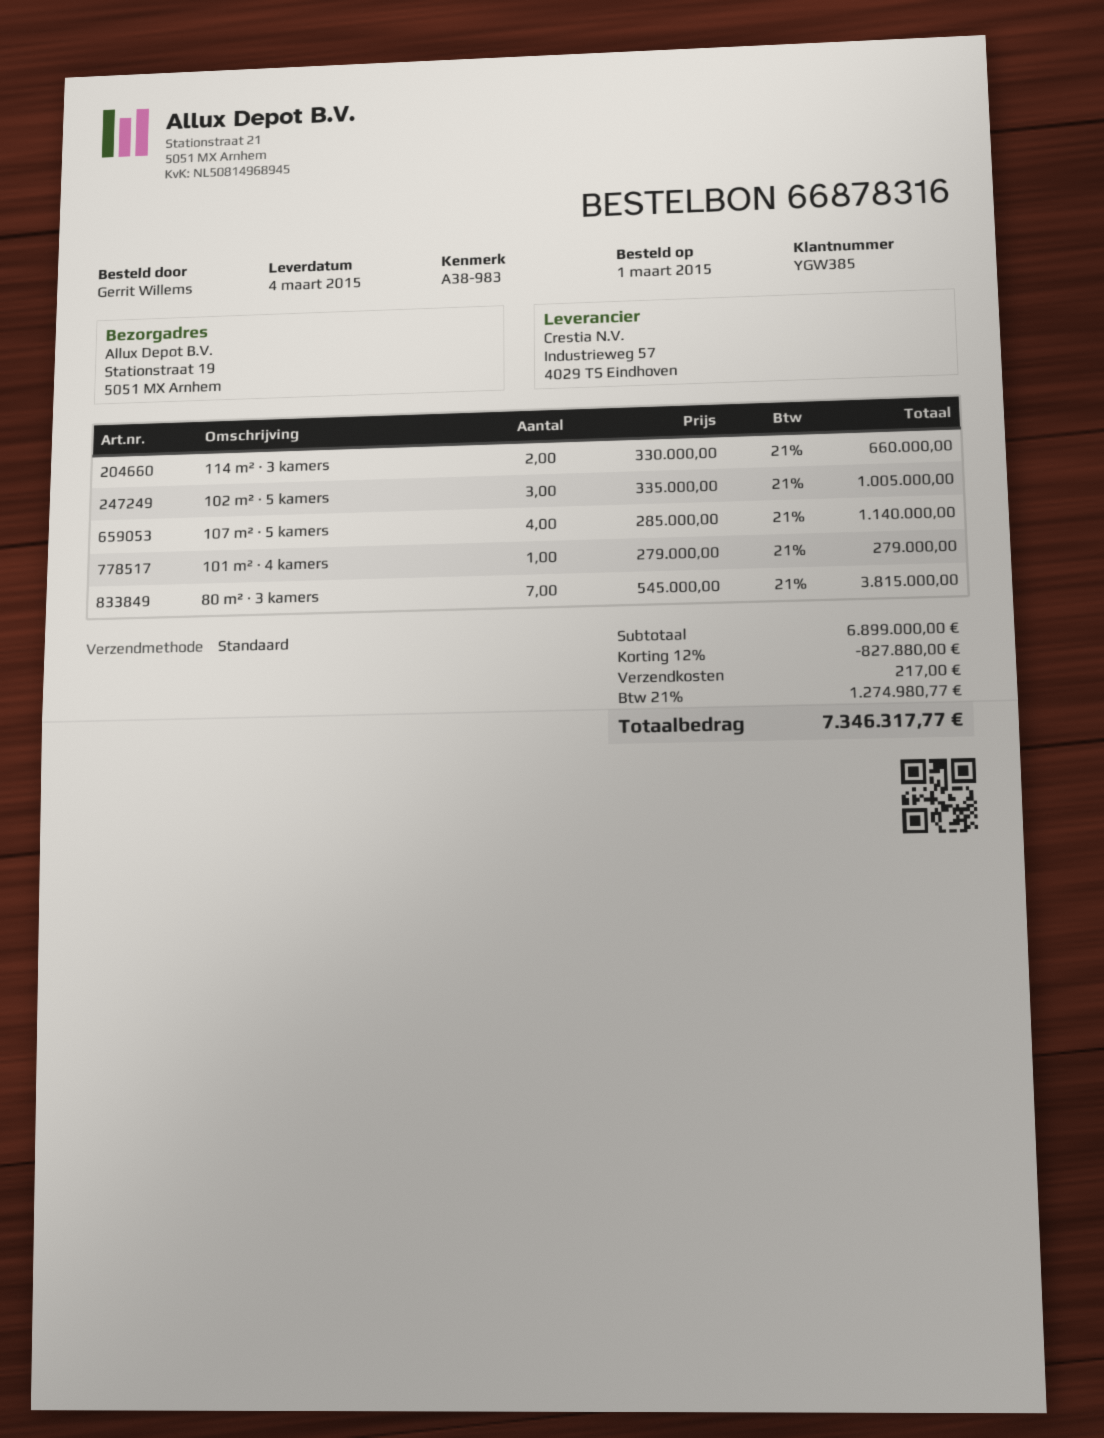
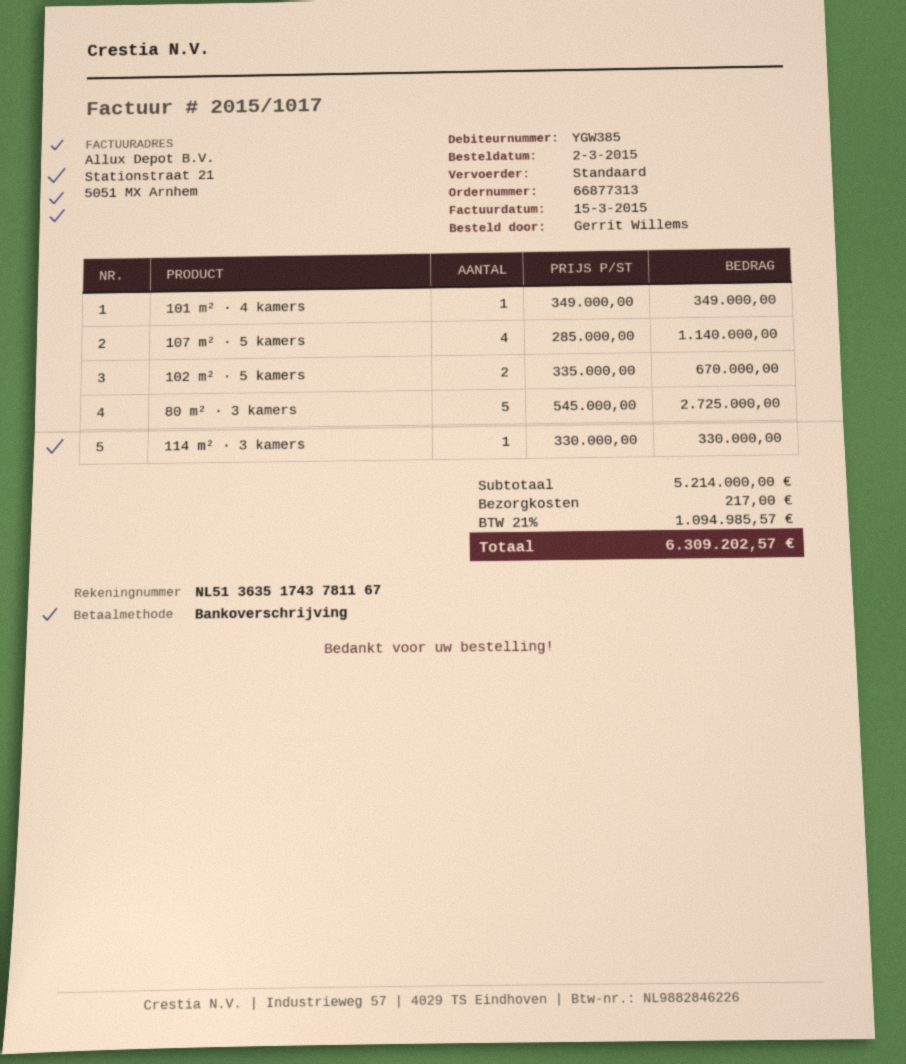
order number: 66878316 -> 66877313
order date: 2015-03-01 -> 2015-03-02
114 m² · 3 kamers: 2 x 330000.00 = 660000.00 -> 1 x 330000.00 = 330000.00
102 m² · 5 kamers: 3 x 335000.00 = 1005000.00 -> 2 x 335000.00 = 670000.00
101 m² · 4 kamers: 1 x 279000.00 = 279000.00 -> 1 x 349000.00 = 349000.00
80 m² · 3 kamers: 7 x 545000.00 = 3815000.00 -> 5 x 545000.00 = 2725000.00
subtotal: 6899000.00 -> 5214000.00
discount: 12% = 827880.00 -> none
tax: 21% = 1274980.77 -> 21% = 1094985.57
total: 7346317.77 -> 6309202.57

